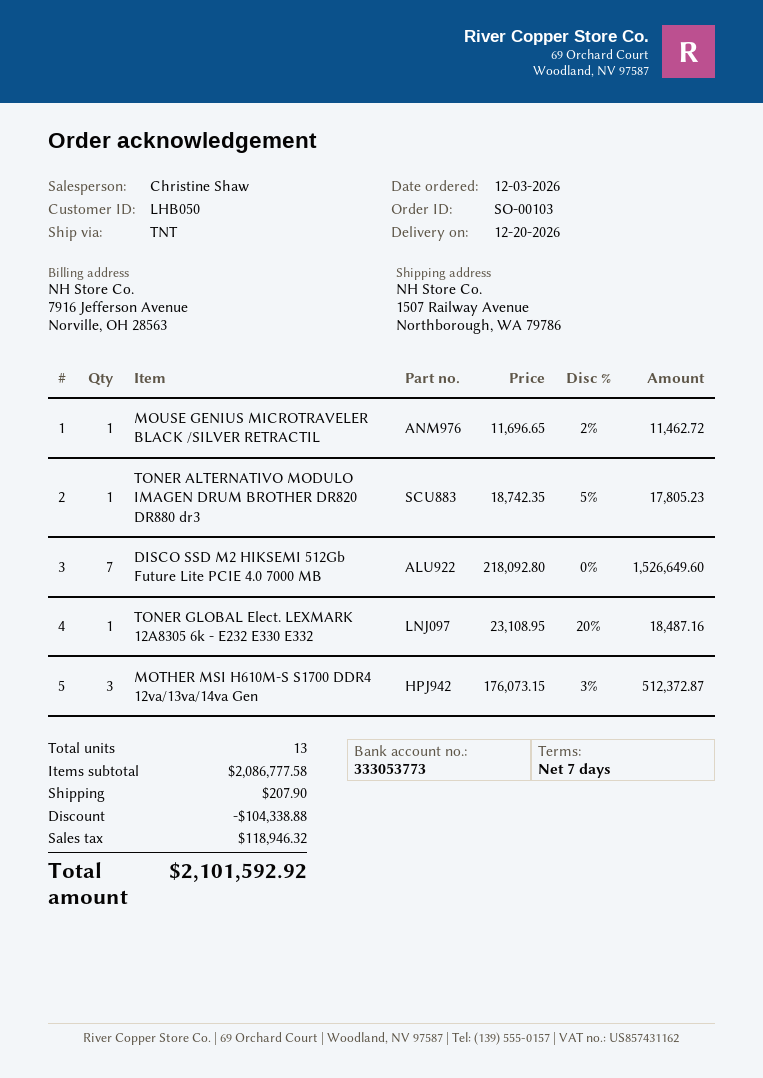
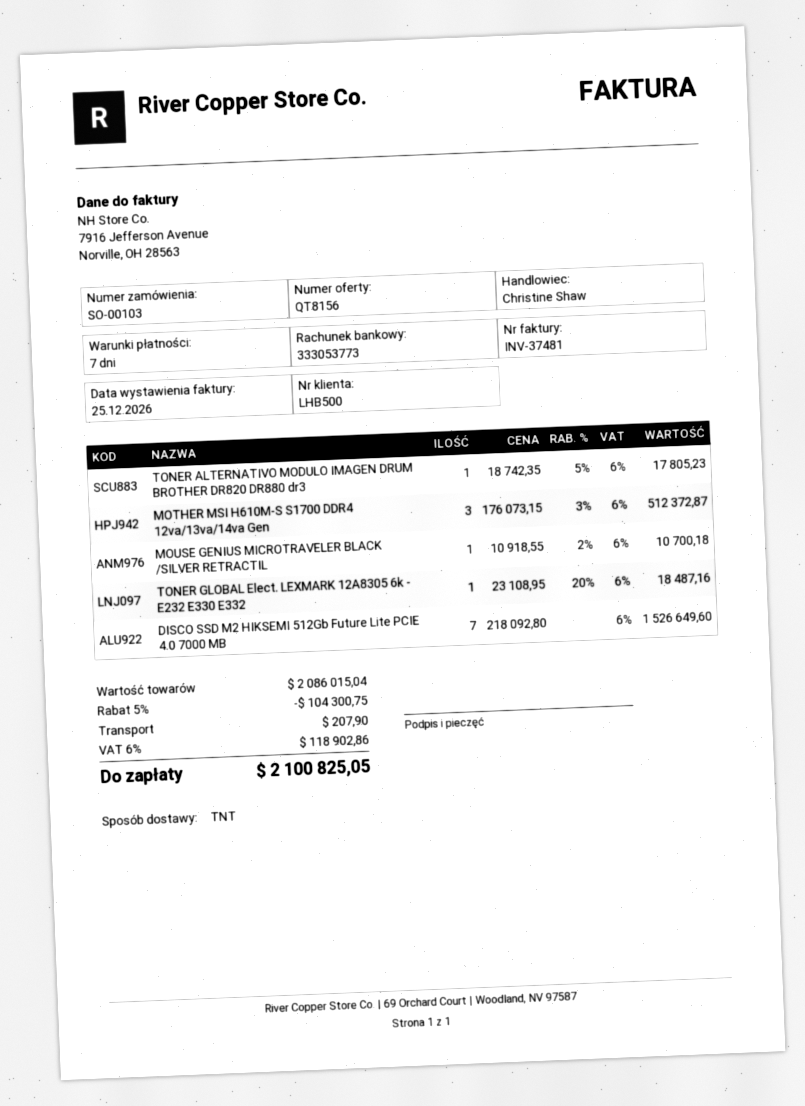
customer number: LHB050 -> LHB500
MOUSE GENIUS MICROTRAVELER BLACK /SILVER RETRACTIL: 1 x 11696.65 - 2% = 11462.72 -> 1 x 10918.55 - 2% = 10700.18
subtotal: 2086777.58 -> 2086015.04
discount: 104338.88 -> 104300.75
tax: 118946.32 -> 118902.86
total: 2101592.92 -> 2100825.05

